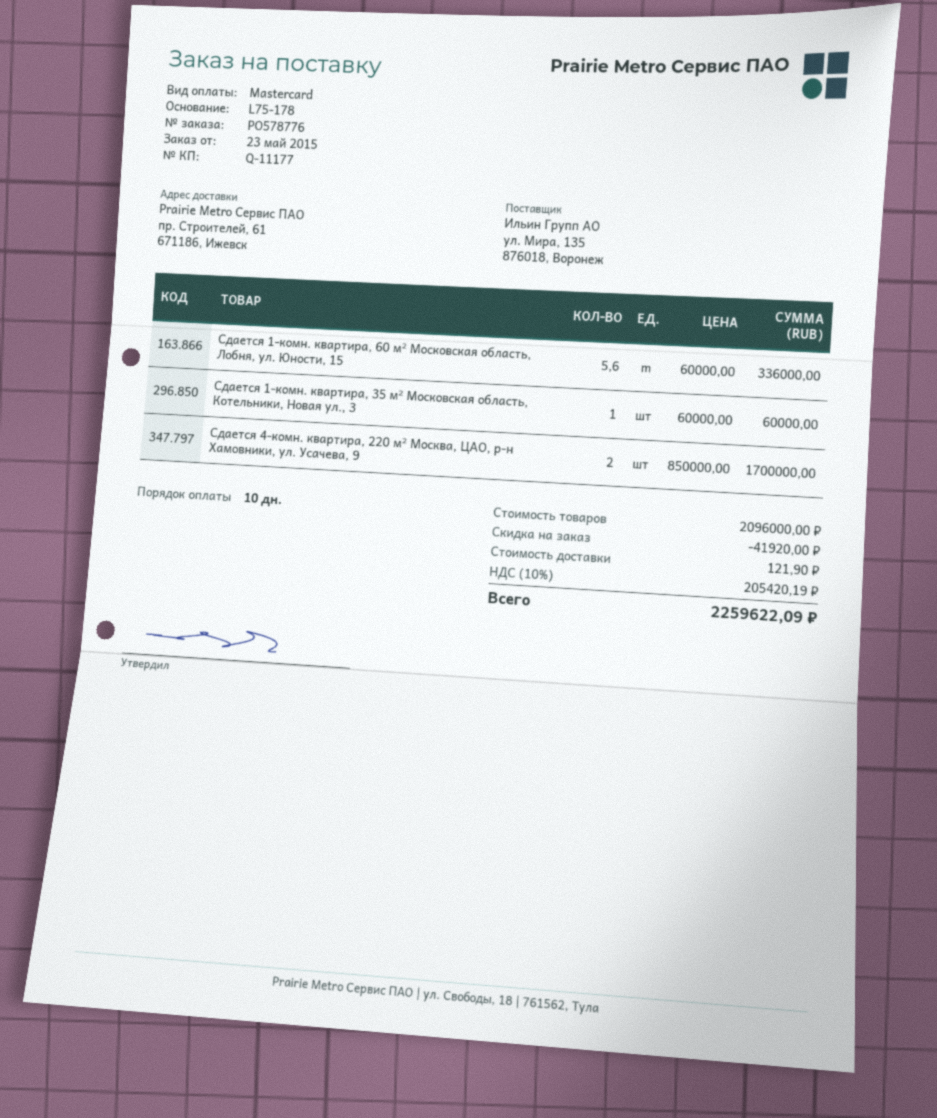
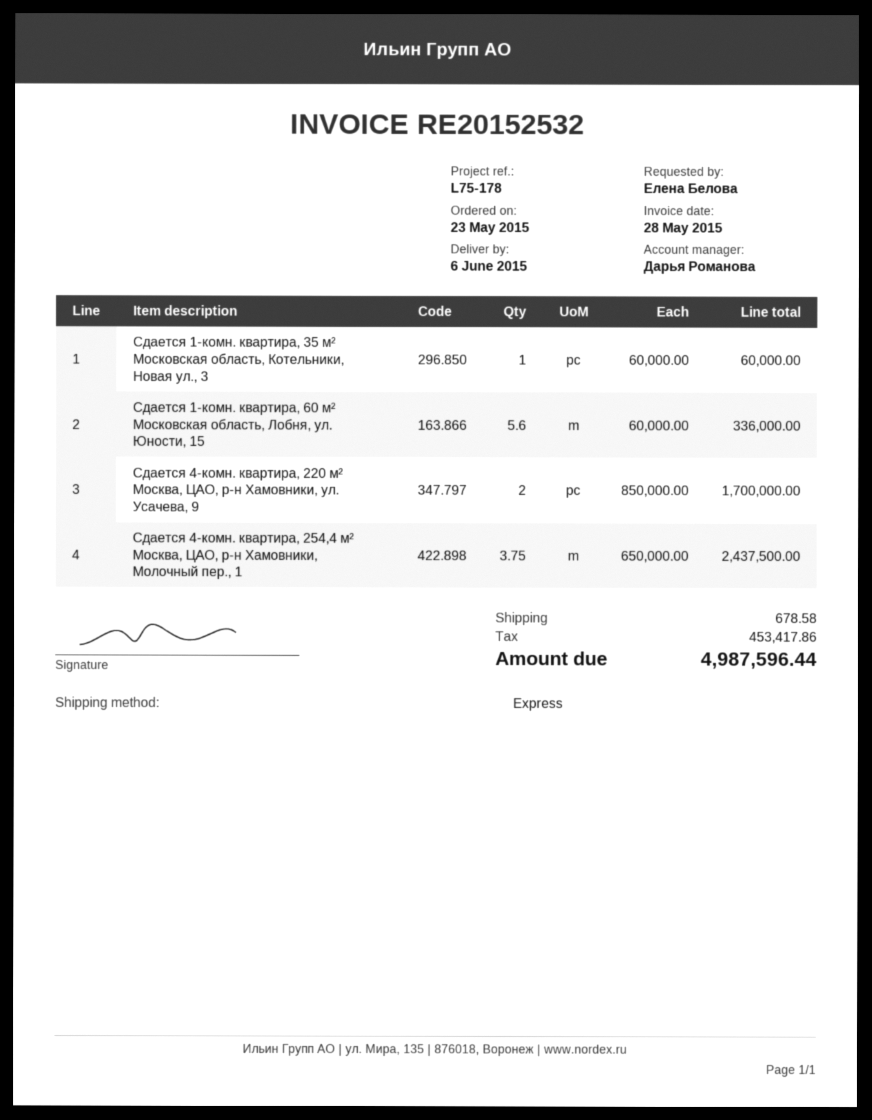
Сдается 4-комн. квартира, 254,4 м² Москва, ЦАО, р-н Хамовники, Молочный пер., 1: none -> 3.75 x 650000.00 = 2437500.00
discount: 41920.00 -> none
shipping: 121.90 -> 678.58
tax: 205420.19 -> 453417.86
total: 2259622.09 -> 4987596.44

